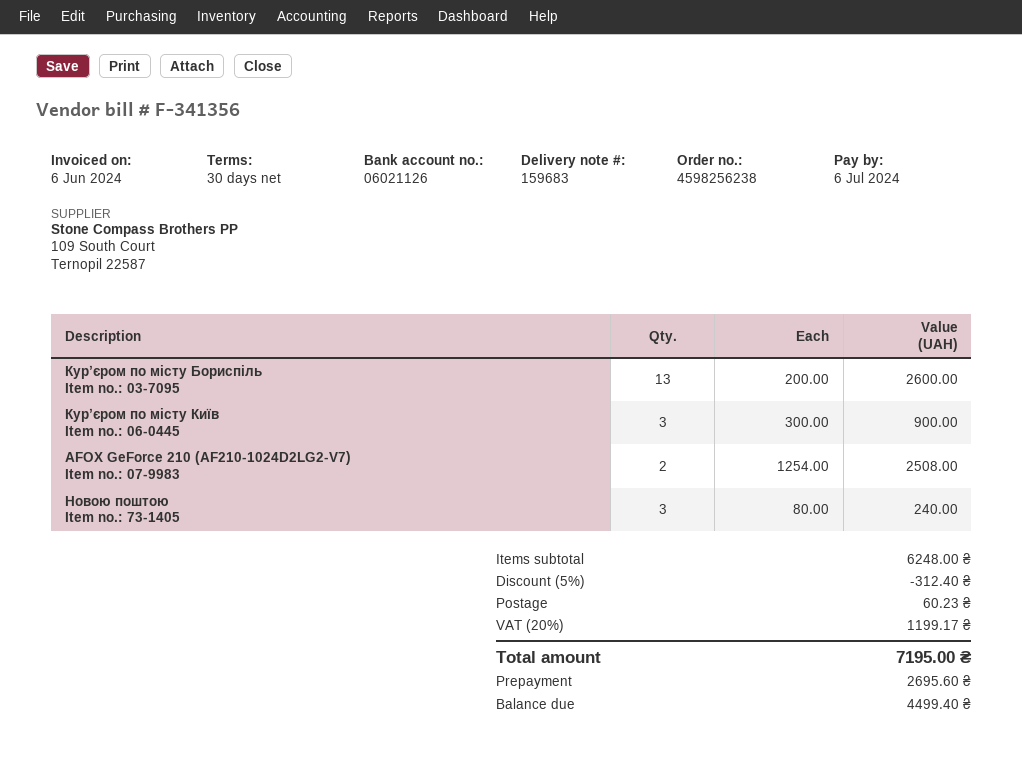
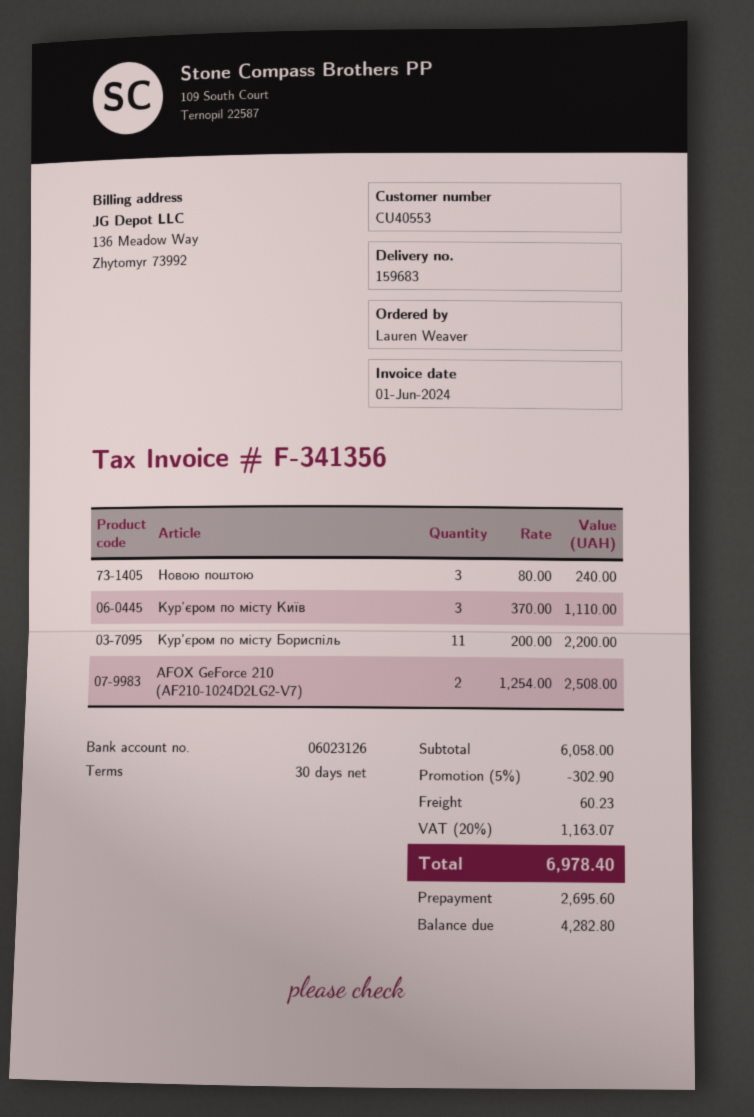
invoice date: 2024-06-06 -> 2024-06-01
bank account: 06021126 -> 06023126
Курʼєром по місту Бориспіль: 13 x 200.00 = 2600.00 -> 11 x 200.00 = 2200.00
Курʼєром по місту Київ: 3 x 300.00 = 900.00 -> 3 x 370.00 = 1110.00
subtotal: 6248.00 -> 6058.00
discount: 5% = 312.40 -> 5% = 302.90
tax: 20% = 1199.17 -> 20% = 1163.07
total: 7195.00 -> 6978.40
balance: 4499.40 -> 4282.80

